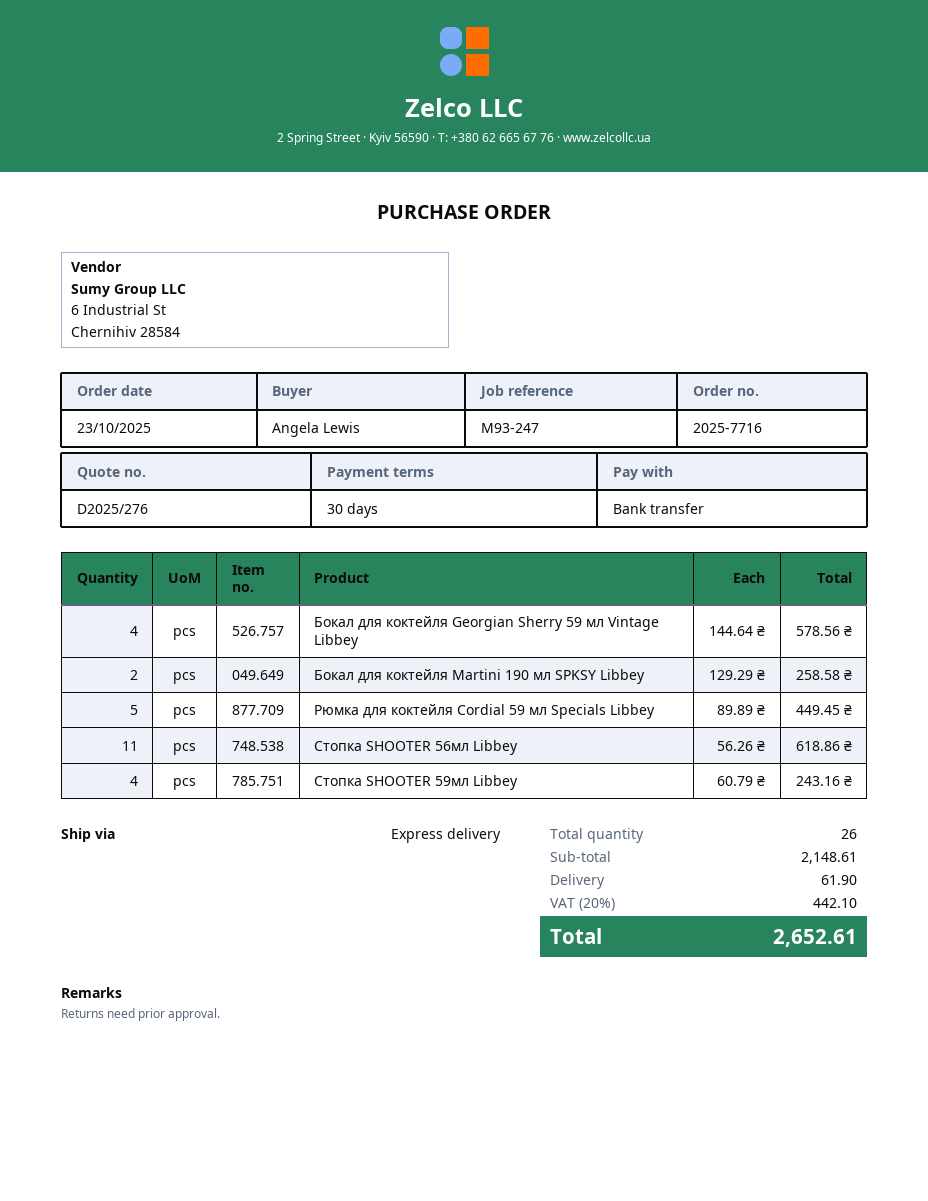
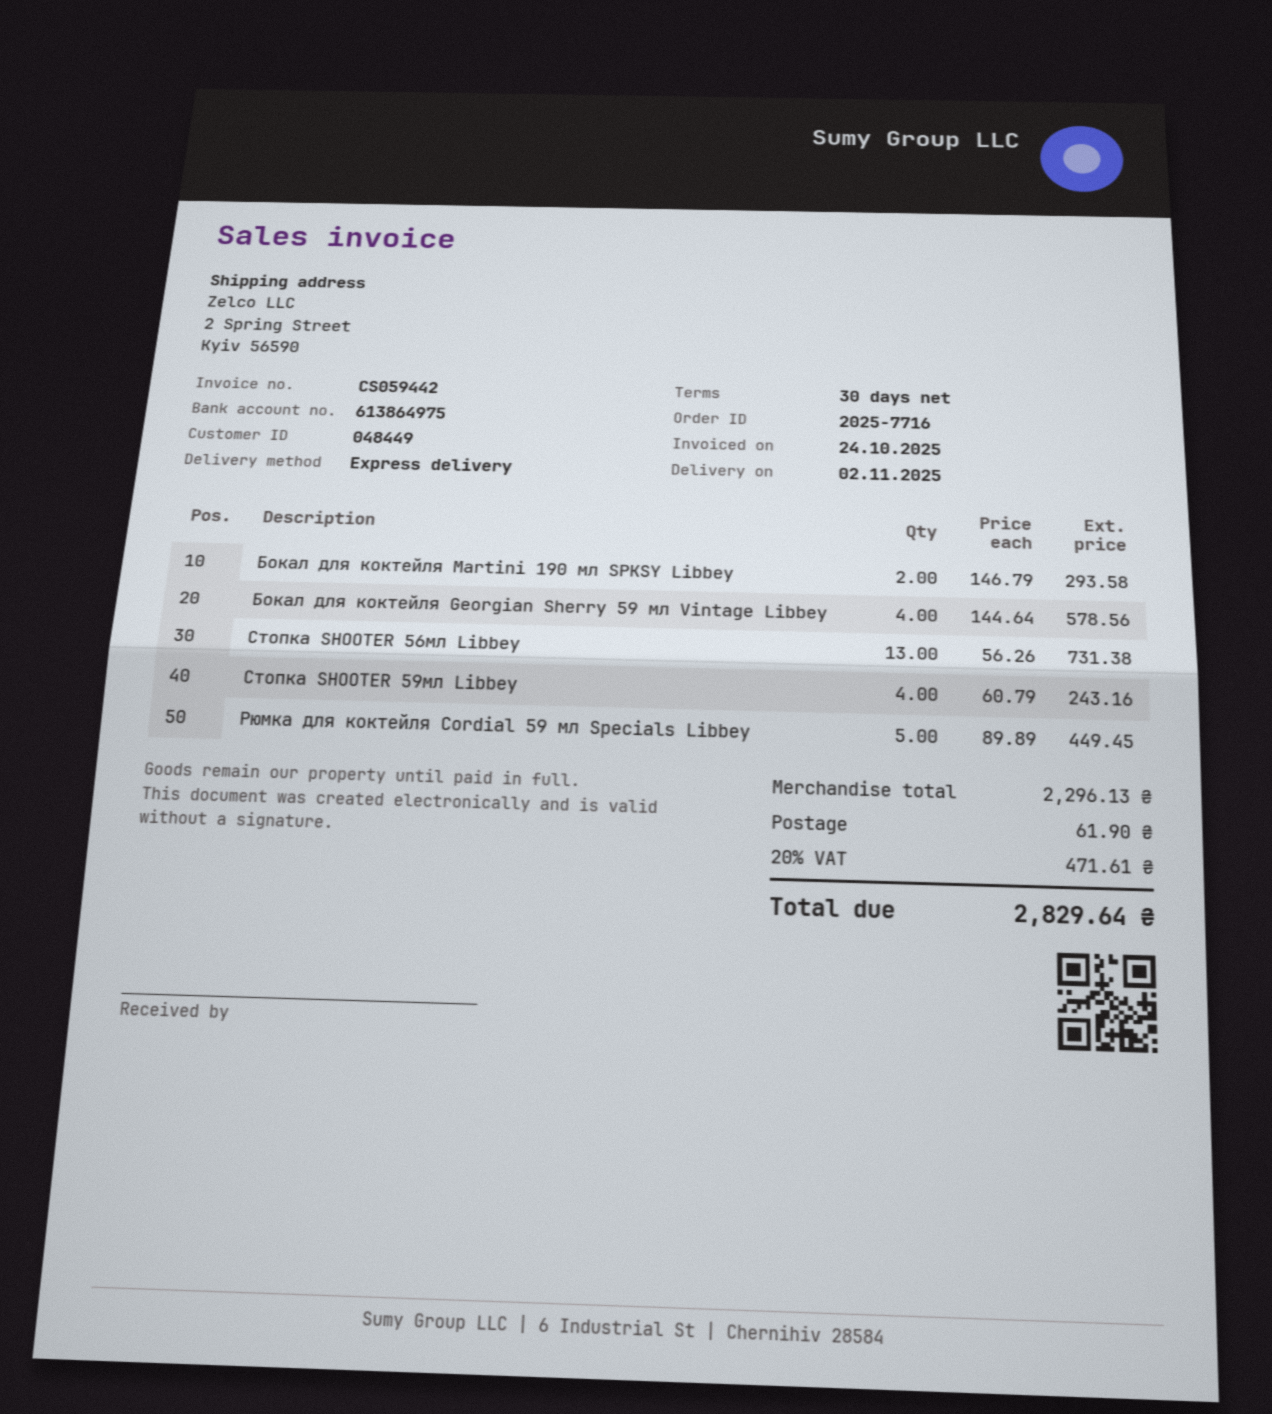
Бокал для коктейля Martini 190 мл SPKSY Libbey: 2 x 129.29 = 258.58 -> 2 x 146.79 = 293.58
Стопка SHOOTER 56мл Libbey: 11 x 56.26 = 618.86 -> 13 x 56.26 = 731.38
subtotal: 2148.61 -> 2296.13
tax: 20% = 442.10 -> 20% = 471.61
total: 2652.61 -> 2829.64

